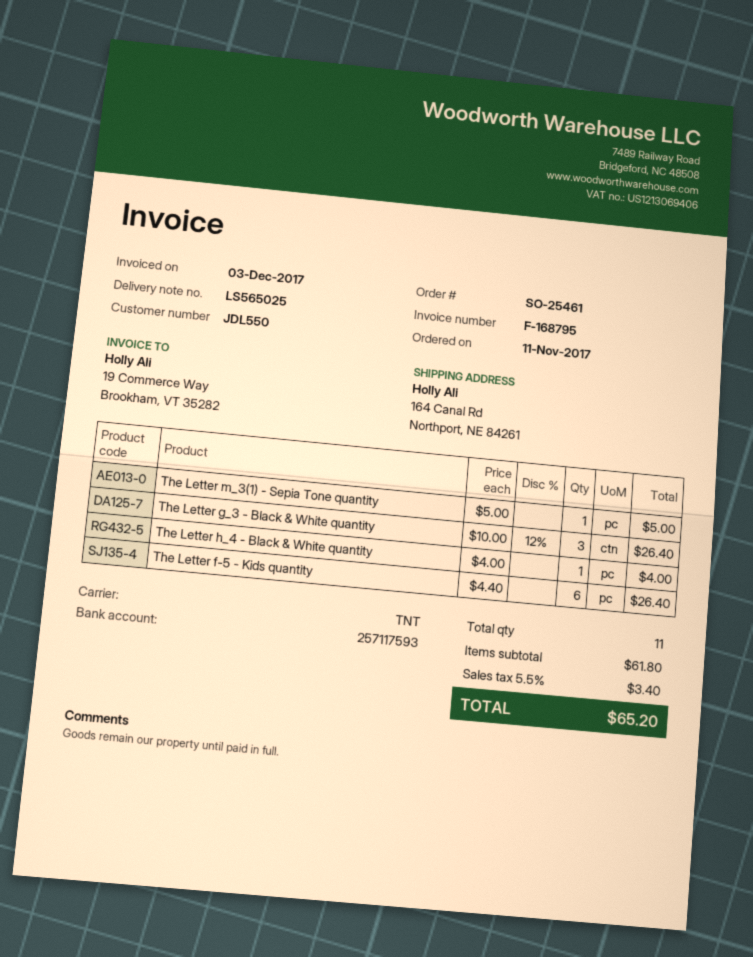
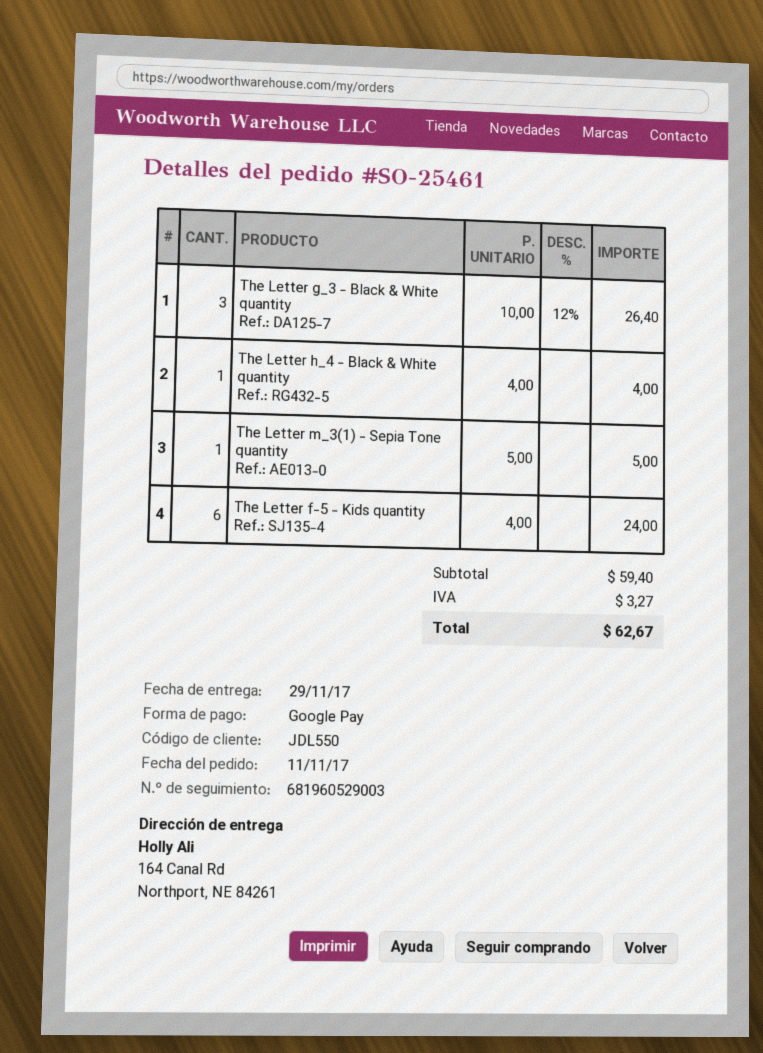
The Letter f-5 - Kids quantity: 6 x 4.40 = 26.40 -> 6 x 4.00 = 24.00
subtotal: 61.80 -> 59.40
tax: 3.40 -> 3.27
total: 65.20 -> 62.67

